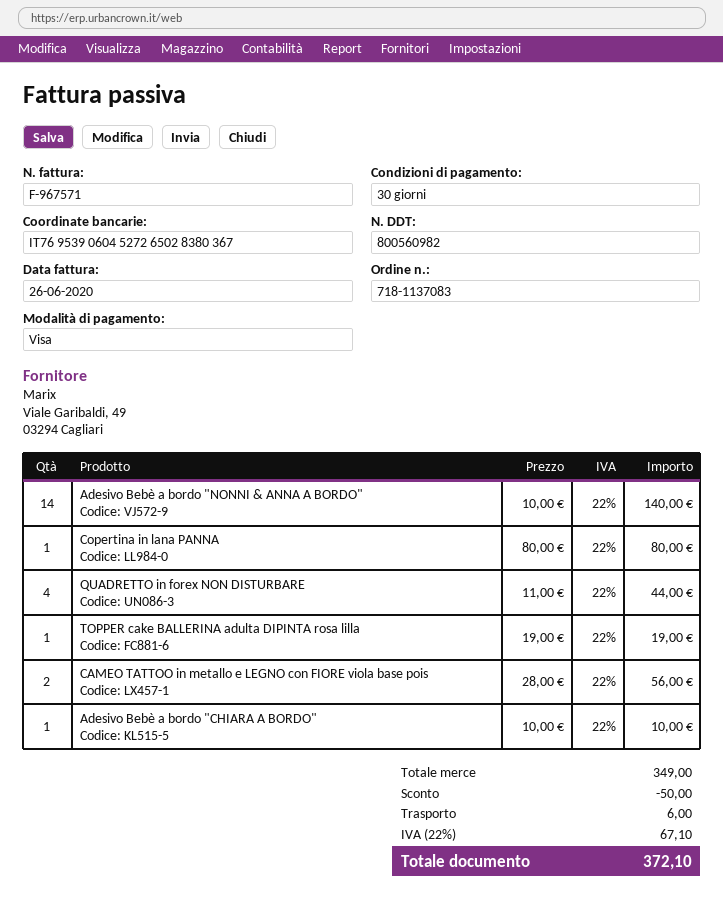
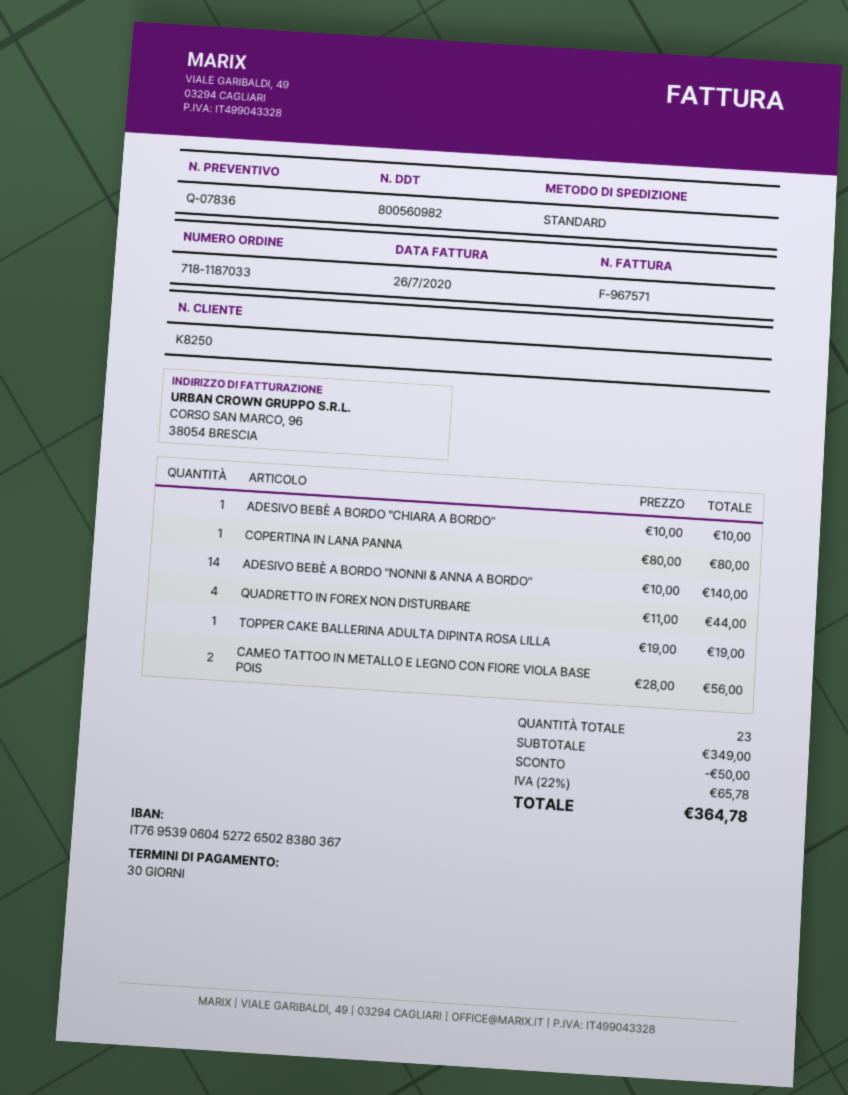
order number: 718-1137083 -> 718-1187033
invoice date: 2020-06-26 -> 2020-07-26
shipping: 6.00 -> none
tax: 22% = 67.10 -> 22% = 65.78
total: 372.10 -> 364.78

